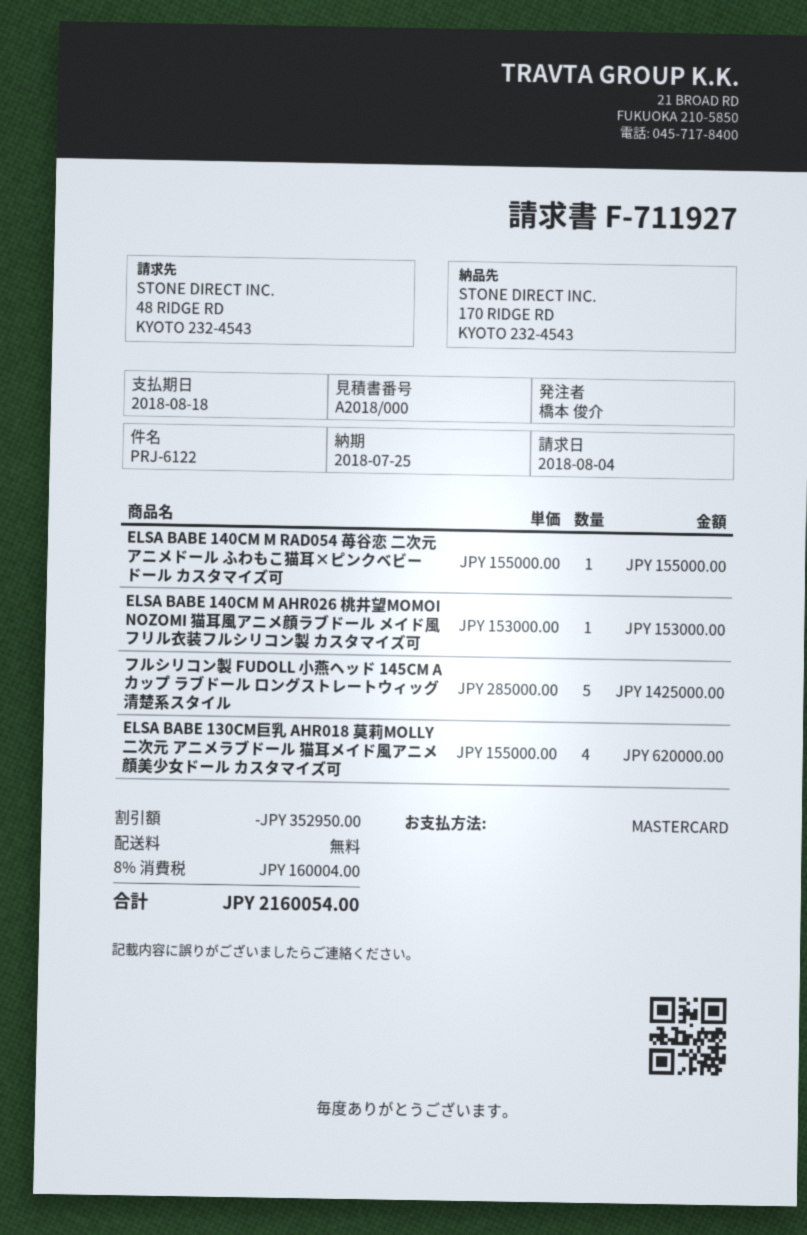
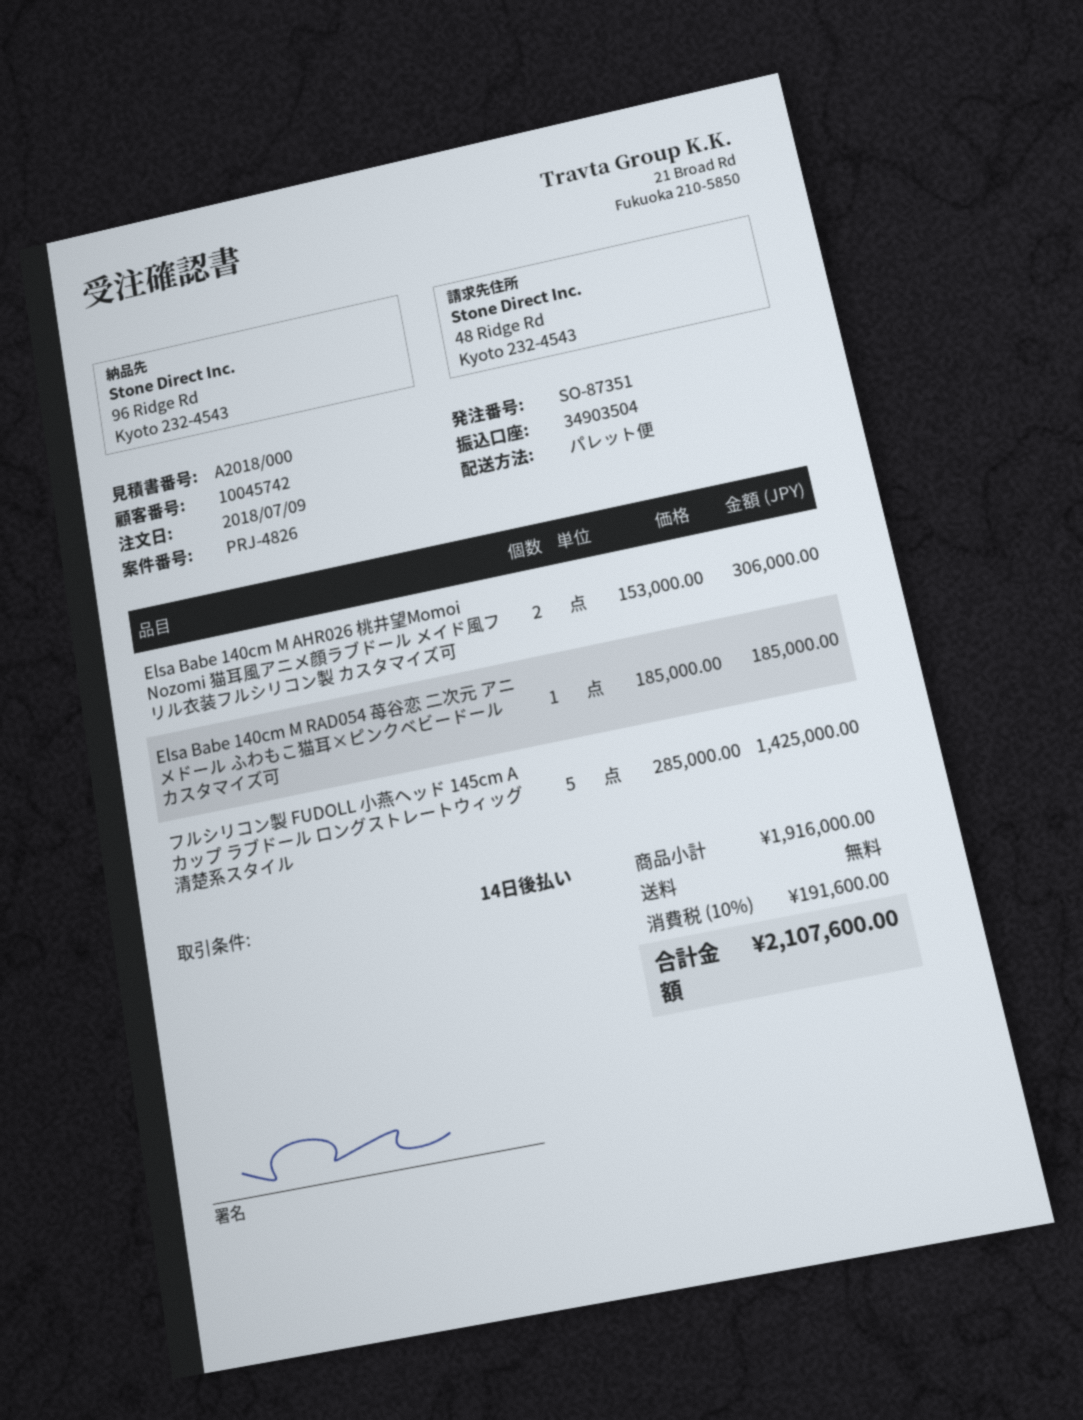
reference: PRJ-6122 -> PRJ-4826
ship to: 170 RIDGE RD, KYOTO 232-4543 -> 96 Ridge Rd, Kyoto 232-4543
ELSA BABE 140CM M RAD054 苺谷恋 二次元 アニメドール ふわもこ猫耳×ピンクベビードール カスタマイズ可: 1 x 155000.00 = 155000.00 -> 1 x 185000.00 = 185000.00
ELSA BABE 140CM M AHR026 桃井望MOMOI NOZOMI 猫耳風アニメ顔ラブドール メイド風フリル衣装フルシリコン製 カスタマイズ可: 1 x 153000.00 = 153000.00 -> 2 x 153000.00 = 306000.00
ELSA BABE 130CM巨乳 AHR018 莫莉MOLLY 二次元 アニメラブドール 猫耳メイド風アニメ顔美少女ドール カスタマイズ可: 4 x 155000.00 = 620000.00 -> none
discount: 352950.00 -> none
tax: 8% = 160004.00 -> 10% = 191600.00
total: 2160054.00 -> 2107600.00

